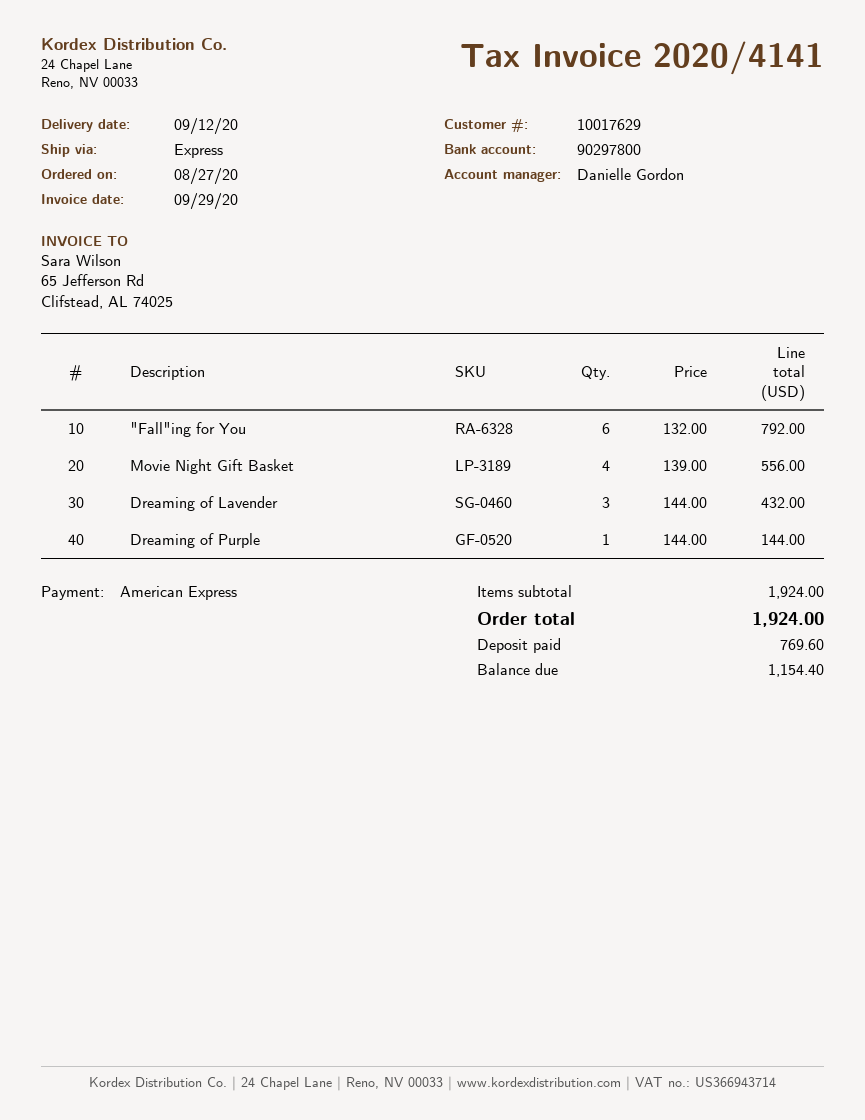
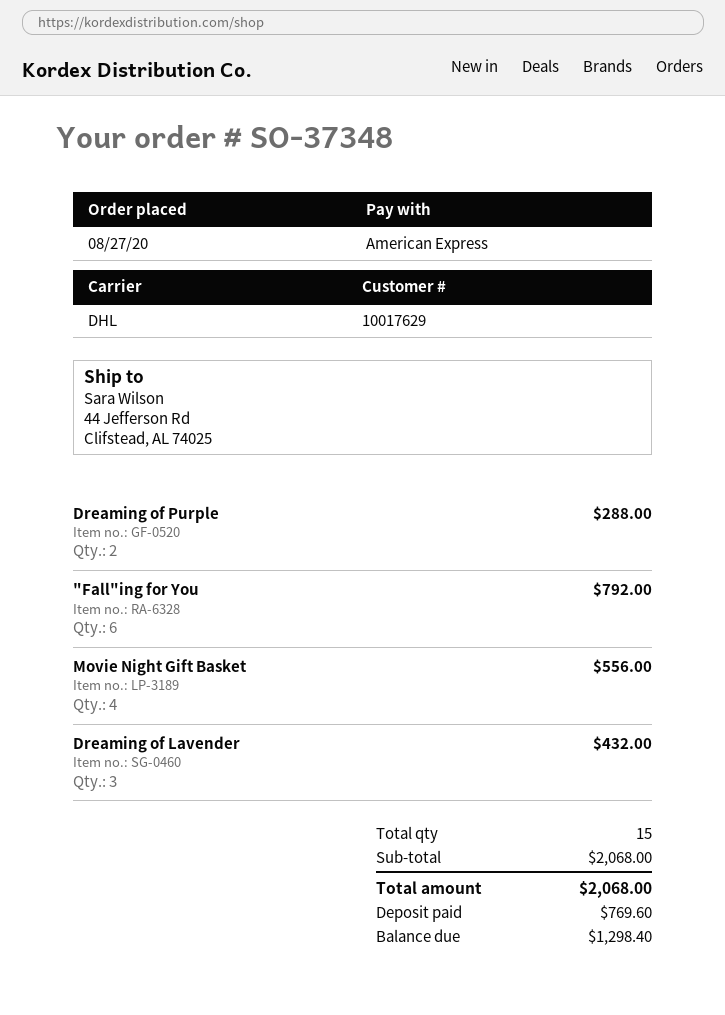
shipping method: express -> DHL
Dreaming of Purple: 1 for 144.00 -> 2 for 288.00
subtotal: 1924.00 -> 2068.00
total: 1924.00 -> 2068.00
balance: 1154.40 -> 1298.40

